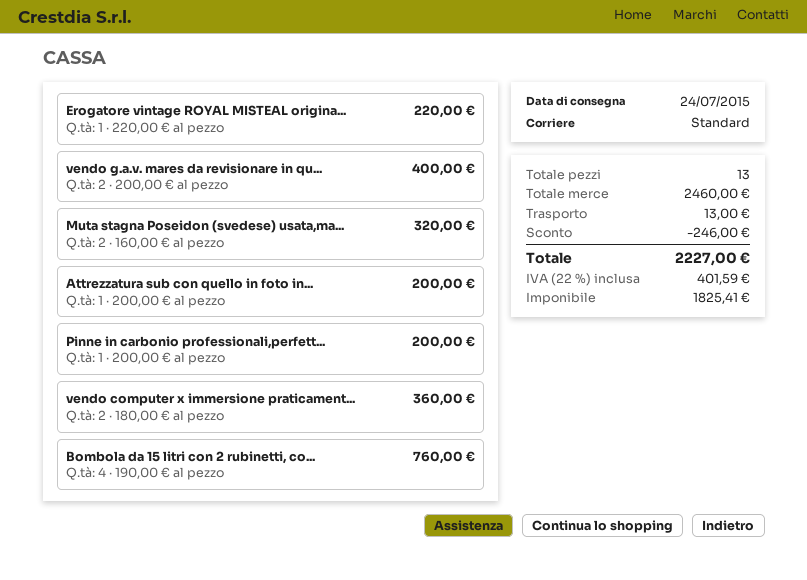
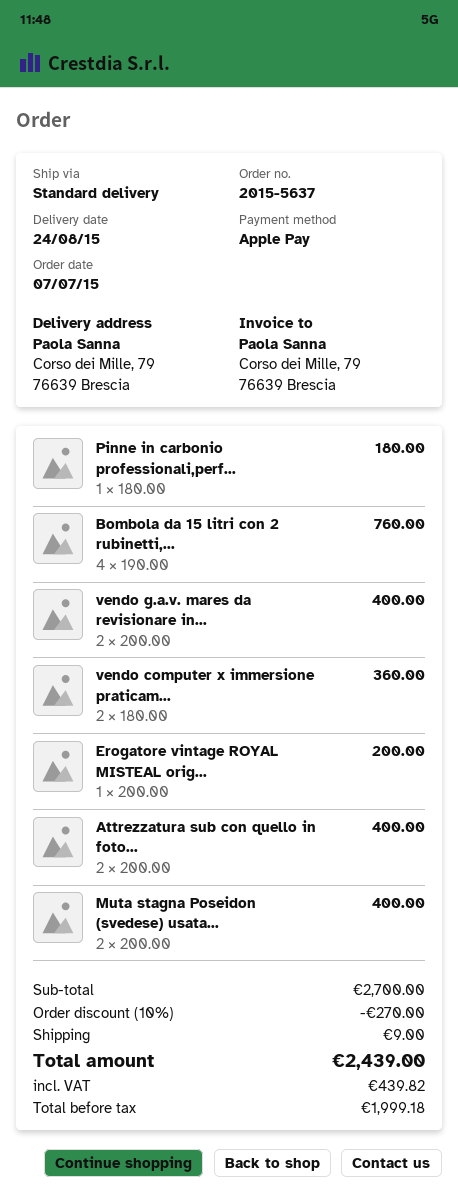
delivery date: 2015-07-24 -> 2015-08-24
Erogatore vintage ROYAL MISTEAL origina...: 1 x 220.00 = 220.00 -> 1 x 200.00 = 200.00
Muta stagna Poseidon (svedese) usata,ma...: 2 x 160.00 = 320.00 -> 2 x 200.00 = 400.00
Attrezzatura sub con quello in foto in...: 1 x 200.00 = 200.00 -> 2 x 200.00 = 400.00
Pinne in carbonio professionali,perfett...: 1 x 200.00 = 200.00 -> 1 x 180.00 = 180.00
subtotal: 2460.00 -> 2700.00
discount: 246.00 -> 270.00
shipping: 13.00 -> 9.00
net: 1825.41 -> 1999.18
tax: 401.59 -> 439.82
total: 2227.00 -> 2439.00

